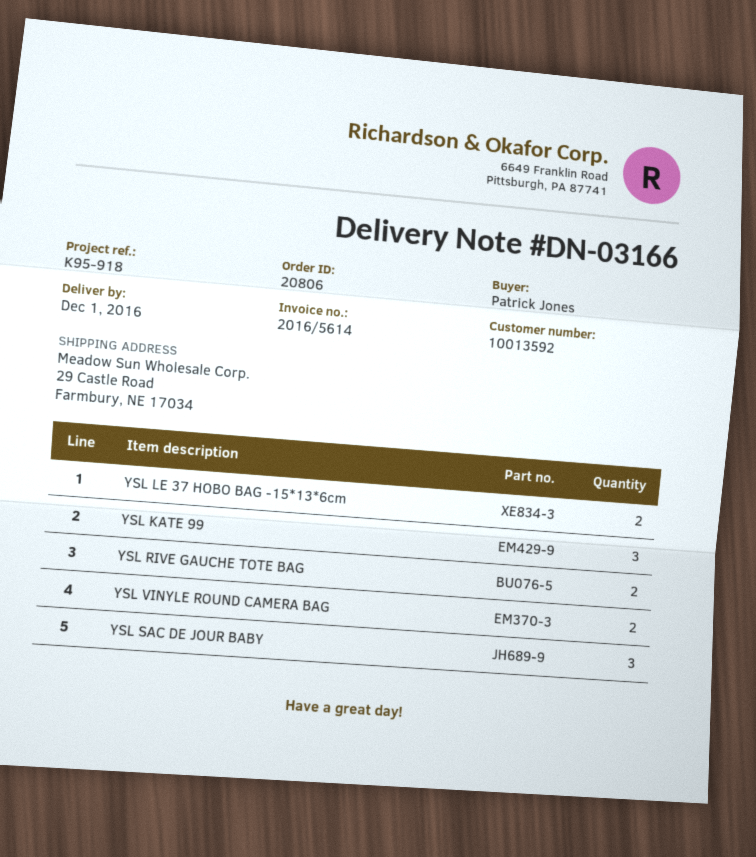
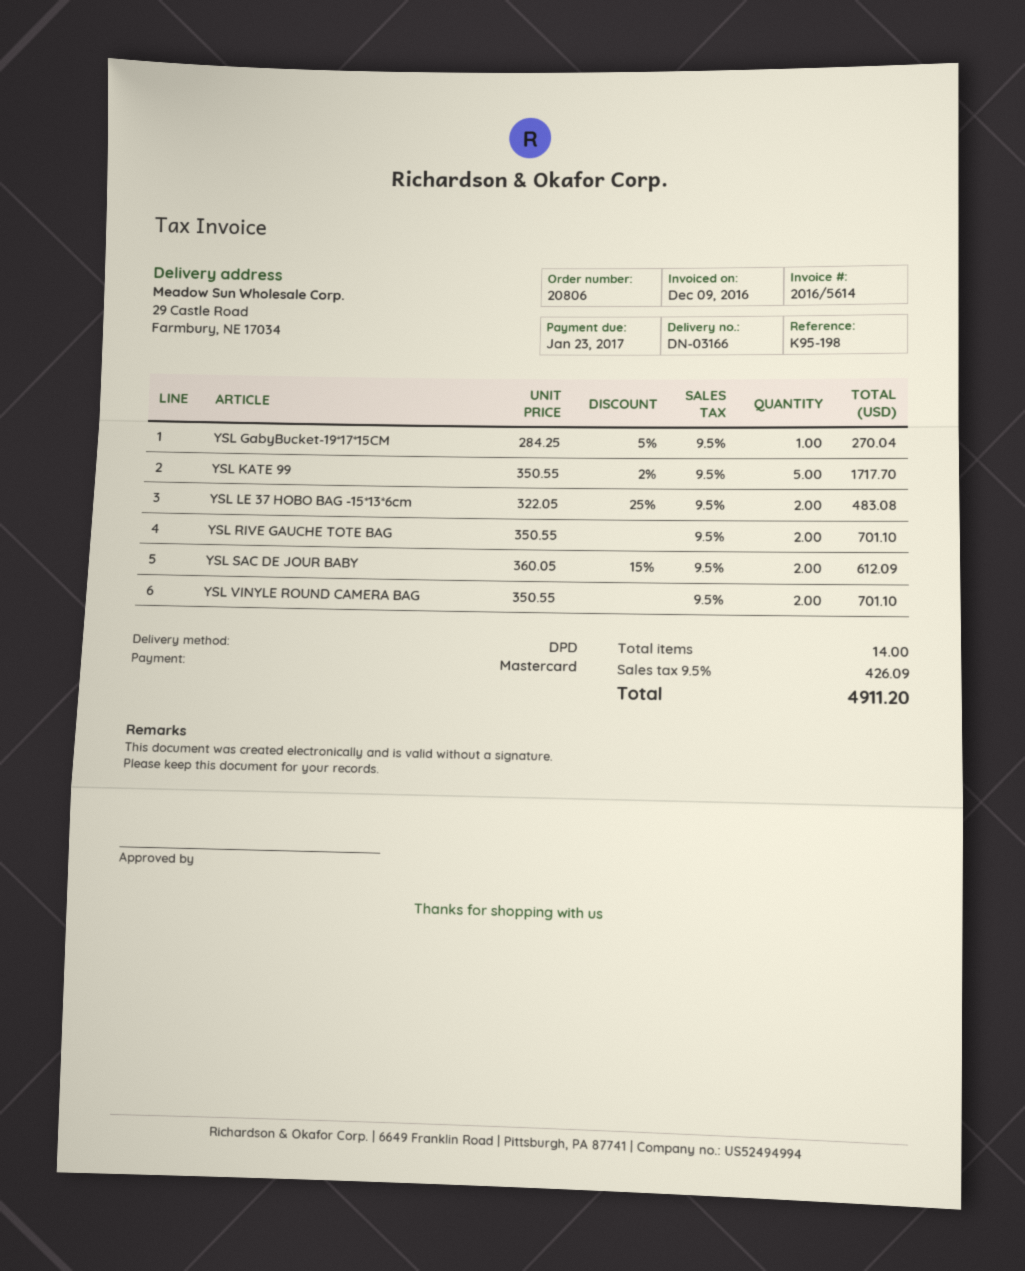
reference: K95-918 -> K95-198
YSL KATE 99: 3 -> 5
YSL SAC DE JOUR BABY: 3 -> 2
YSL GabyBucket-19*17*15CM: none -> 1

